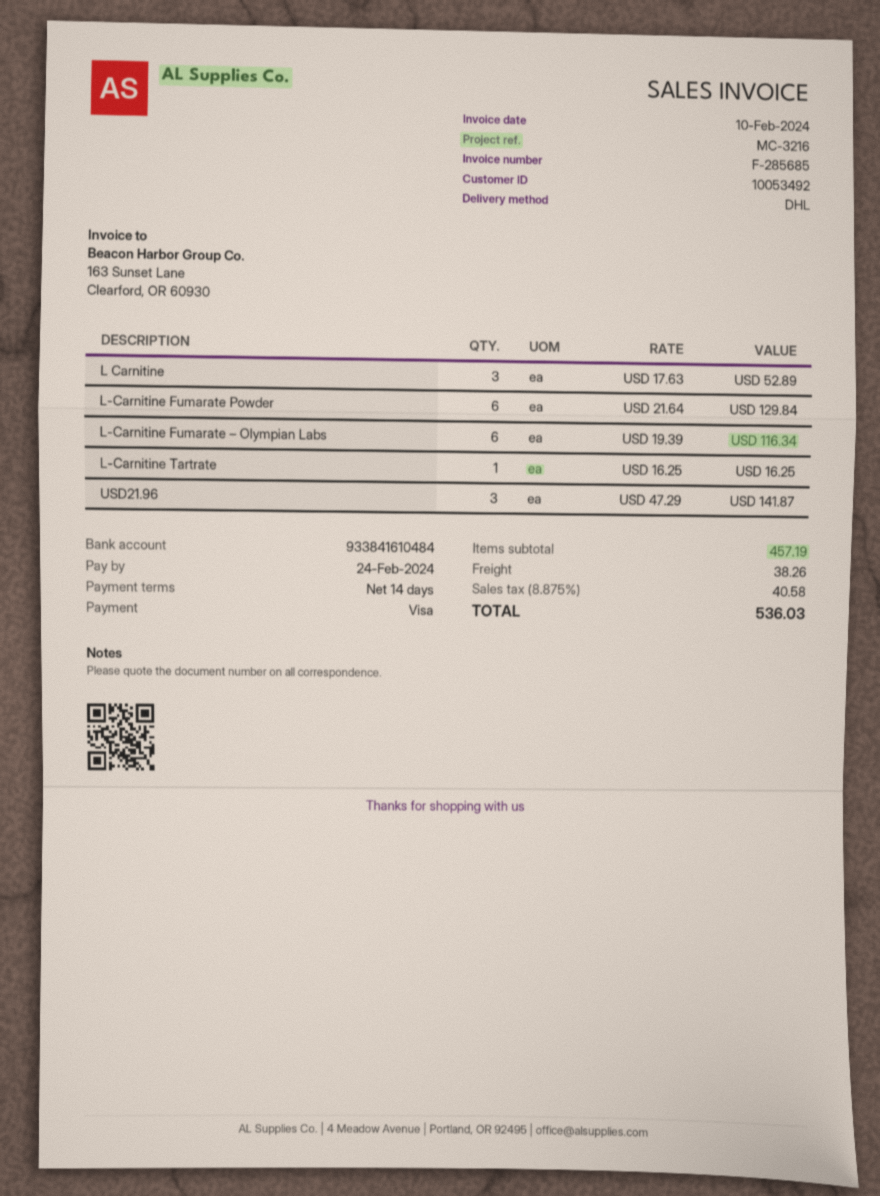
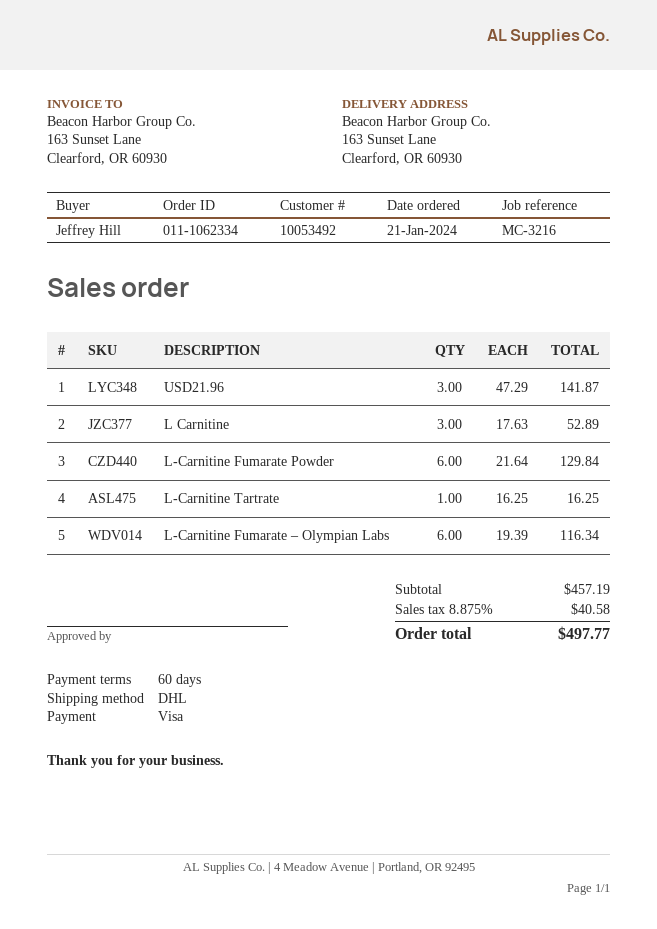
payment terms: 14 days -> 60 days
shipping: 38.26 -> none
total: 536.03 -> 497.77

